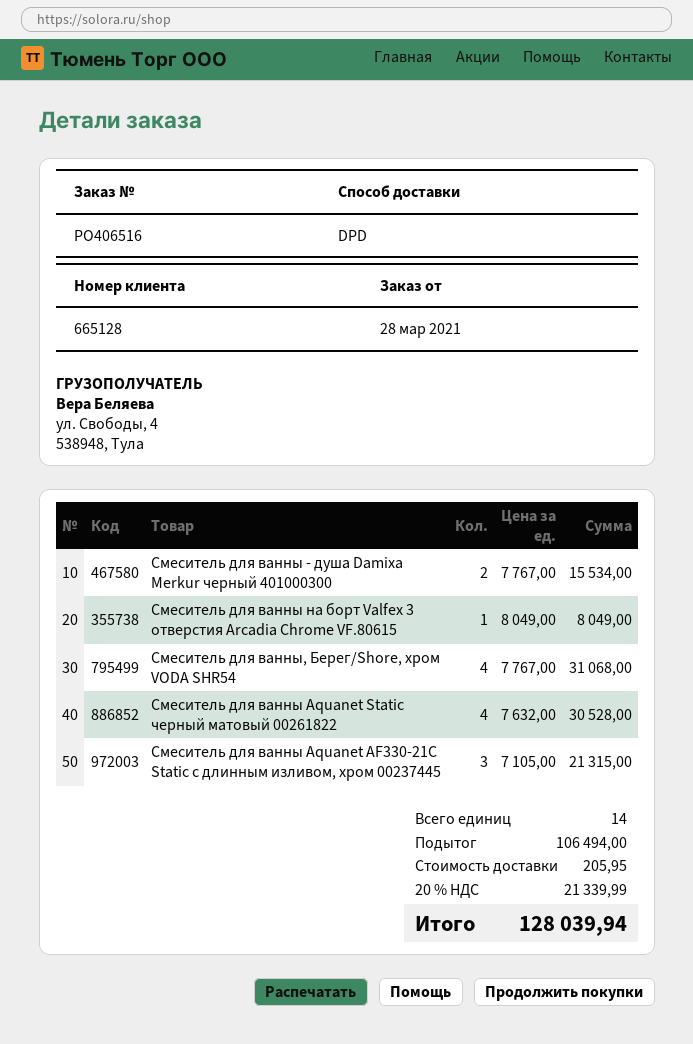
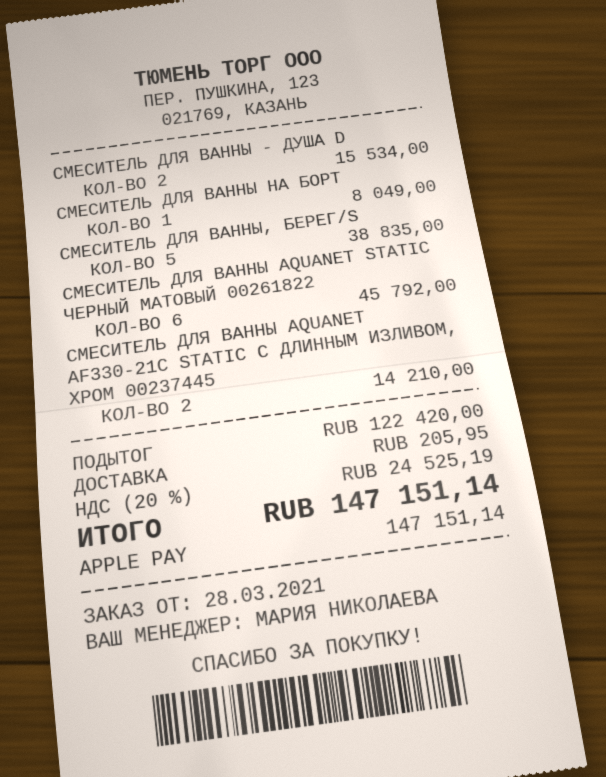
Смеситель для ванны, Берег/Shore, хром VODA SHR54: 4 for 31068.00 -> 5 for 38835.00
Смеситель для ванны Aquanet Static черный матовый 00261822: 4 for 30528.00 -> 6 for 45792.00
Смеситель для ванны Aquanet AF330-21C Static с длинным изливом, хром 00237445: 3 for 21315.00 -> 2 for 14210.00
subtotal: 106494.00 -> 122420.00
tax: 20% = 21339.99 -> 20% = 24525.19
total: 128039.94 -> 147151.14

